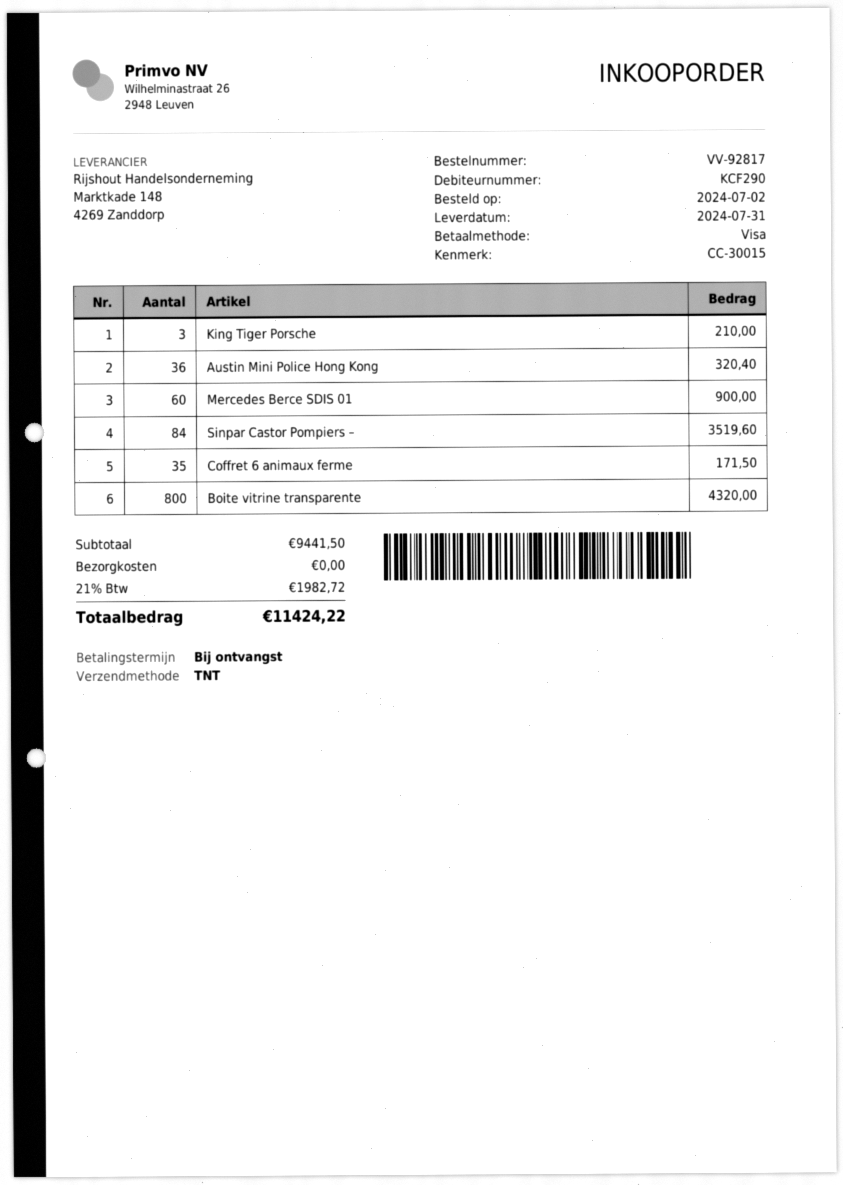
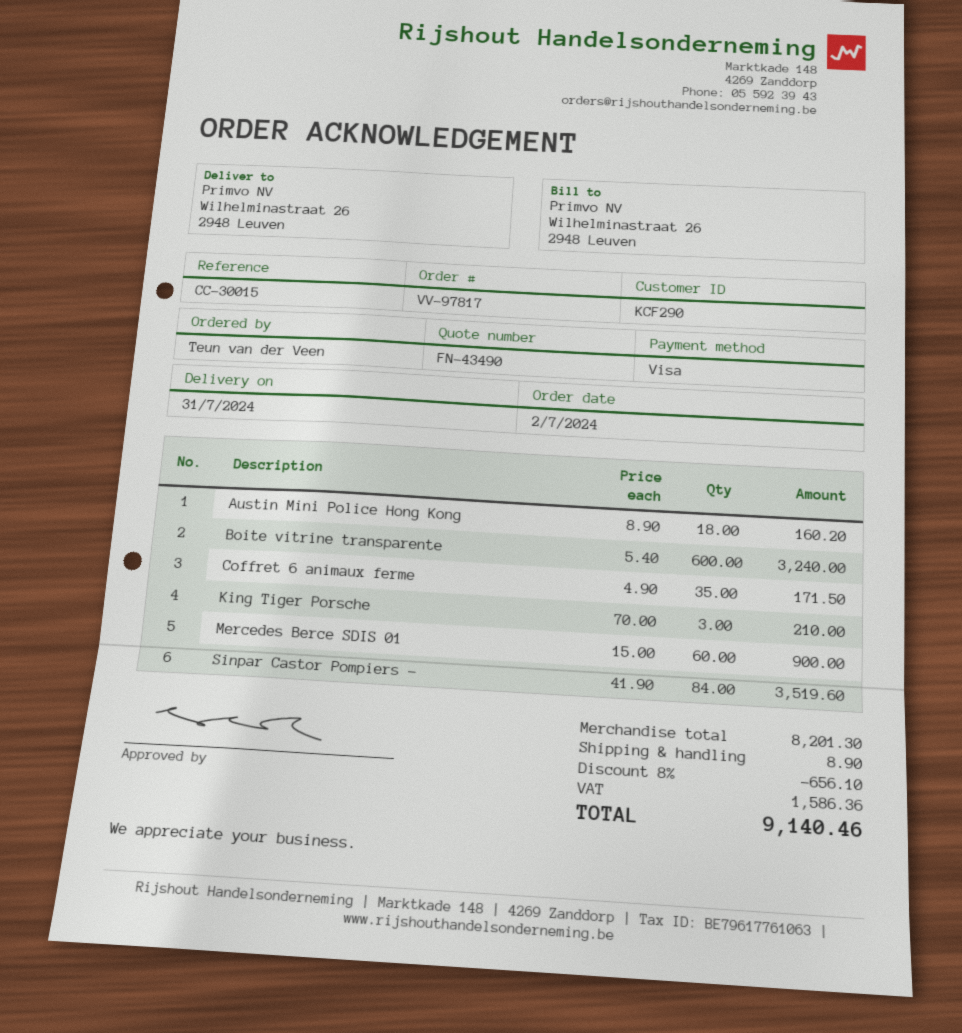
order number: VV-92817 -> VV-97817
Austin Mini Police Hong Kong: 36 for 320.40 -> 18 for 160.20
Boite vitrine transparente: 800 for 4320.00 -> 600 for 3240.00
subtotal: 9441.50 -> 8201.30
discount: none -> 8% = 656.10
shipping: 0.00 -> 8.90
tax: 1982.72 -> 1586.36
total: 11424.22 -> 9140.46

